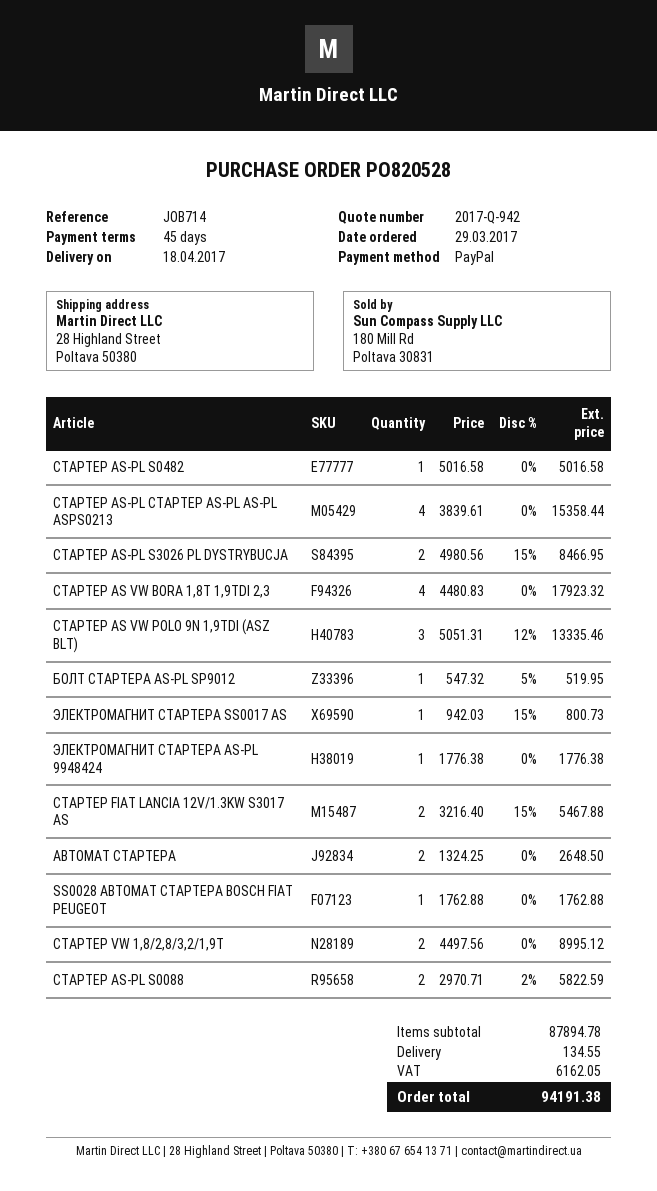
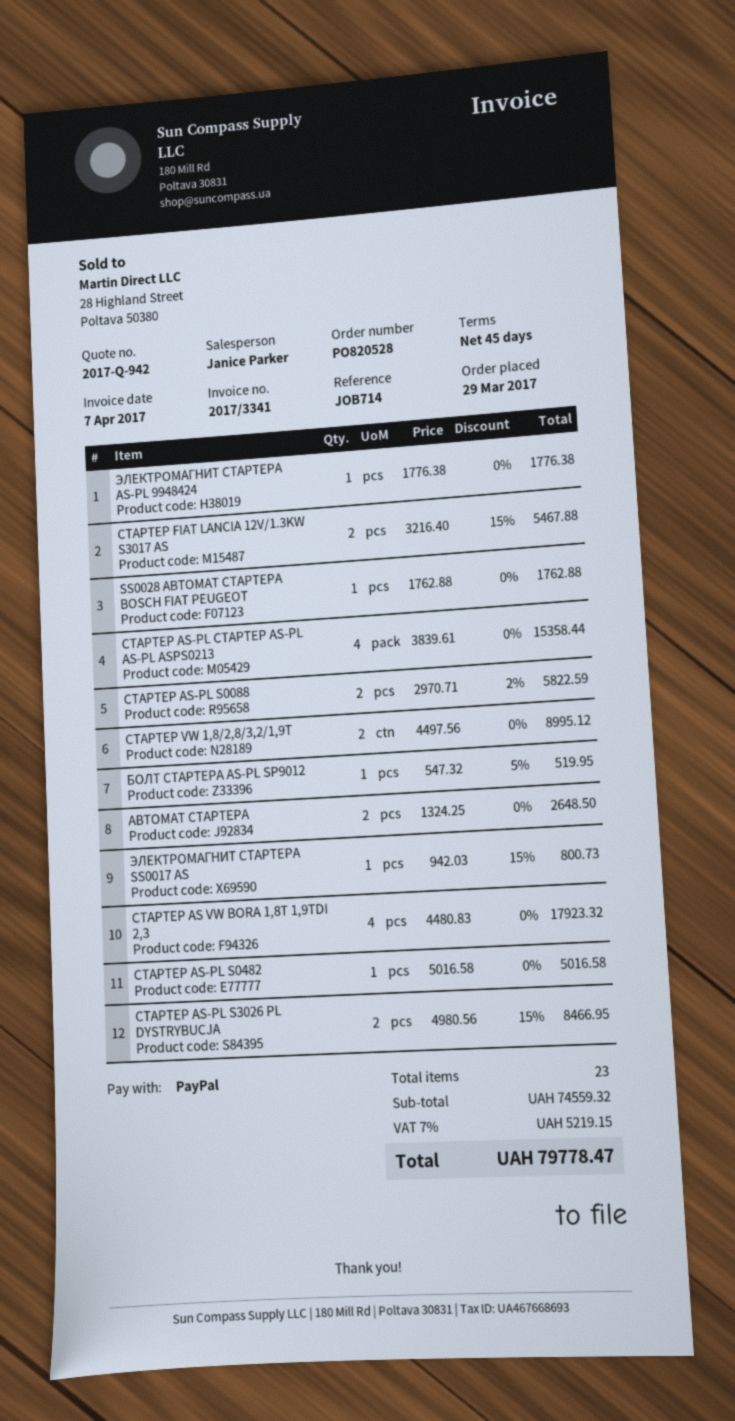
СТАРТЕР AS VW POLO 9N 1,9TDI (ASZ BLT): 3 x 5051.31 - 12% = 13335.46 -> none
subtotal: 87894.78 -> 74559.32
shipping: 134.55 -> none
tax: 6162.05 -> 5219.15
total: 94191.38 -> 79778.47

